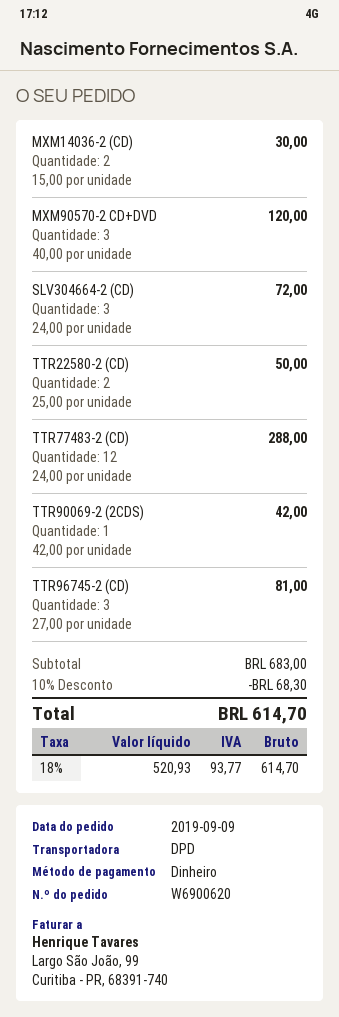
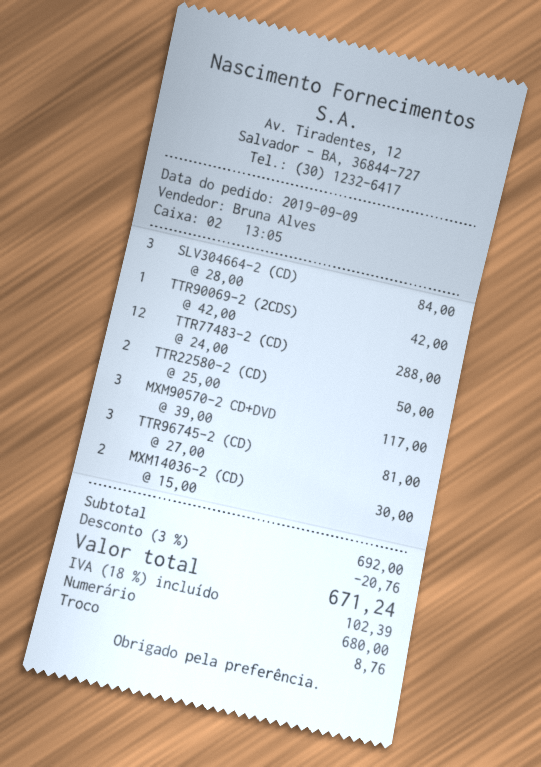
MXM90570-2 CD+DVD: 3 x 40.00 = 120.00 -> 3 x 39.00 = 117.00
SLV304664-2 (CD): 3 x 24.00 = 72.00 -> 3 x 28.00 = 84.00
subtotal: 683.00 -> 692.00
discount: 10% = 68.30 -> 3% = 20.76
tax: 18% = 93.77 -> 18% = 102.39
total: 614.70 -> 671.24

